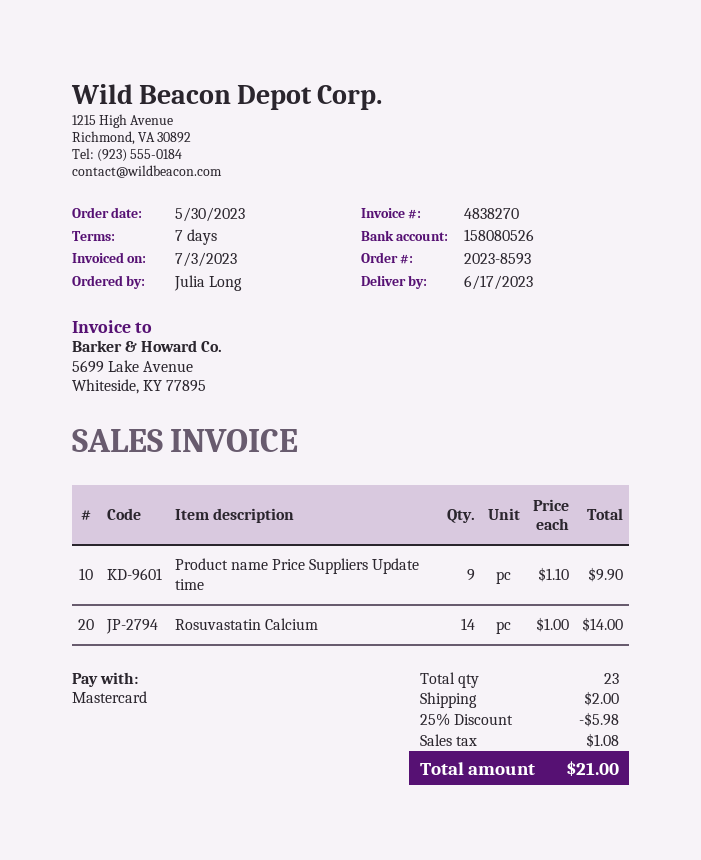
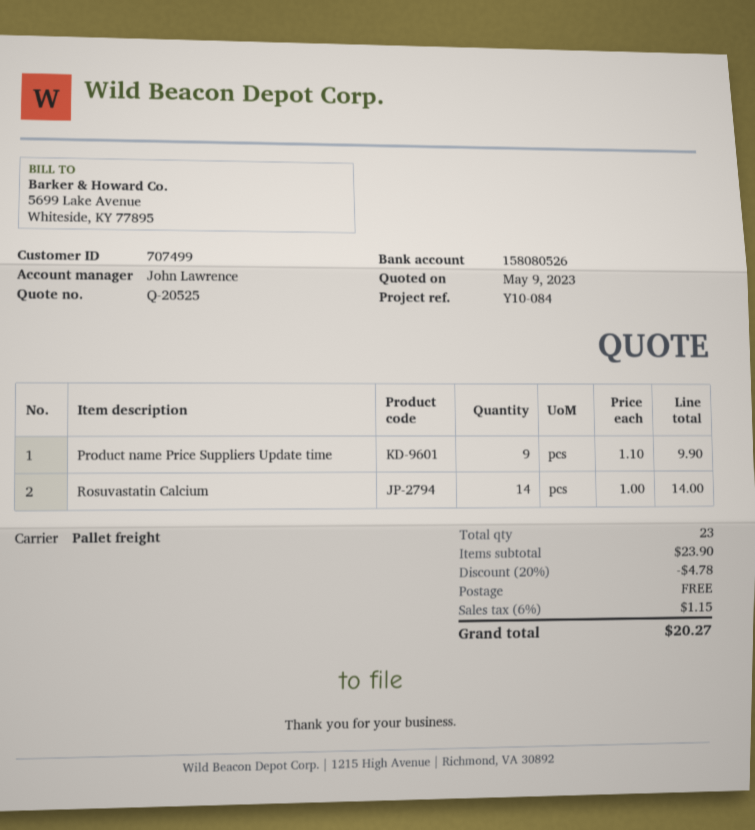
discount: 25% = 5.98 -> 20% = 4.78
shipping: 2.00 -> 0.00
tax: 1.08 -> 1.15
total: 21.00 -> 20.27

